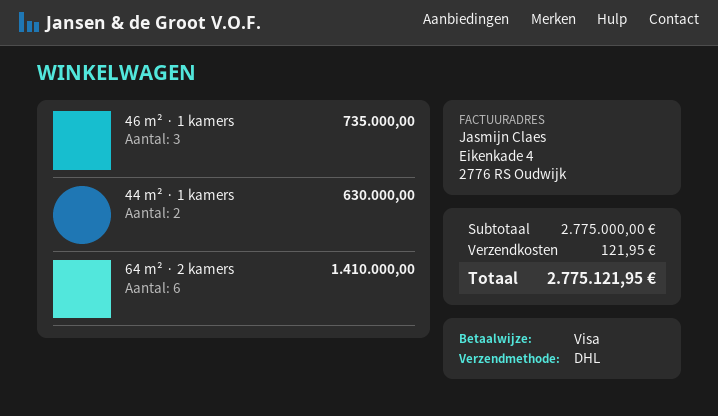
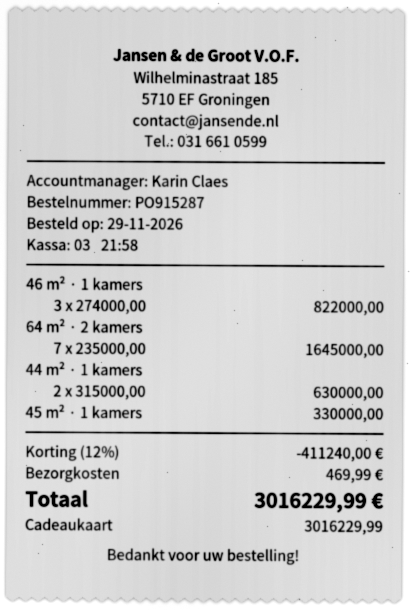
payment method: Visa -> gift card
46 m² · 1 kamers: 3 for 735000.00 -> 3 for 822000.00
64 m² · 2 kamers: 6 for 1410000.00 -> 7 for 1645000.00
45 m² · 1 kamers: none -> 1 for 330000.00
discount: none -> 12% = 411240.00
shipping: 121.95 -> 469.99
total: 2775121.95 -> 3016229.99

